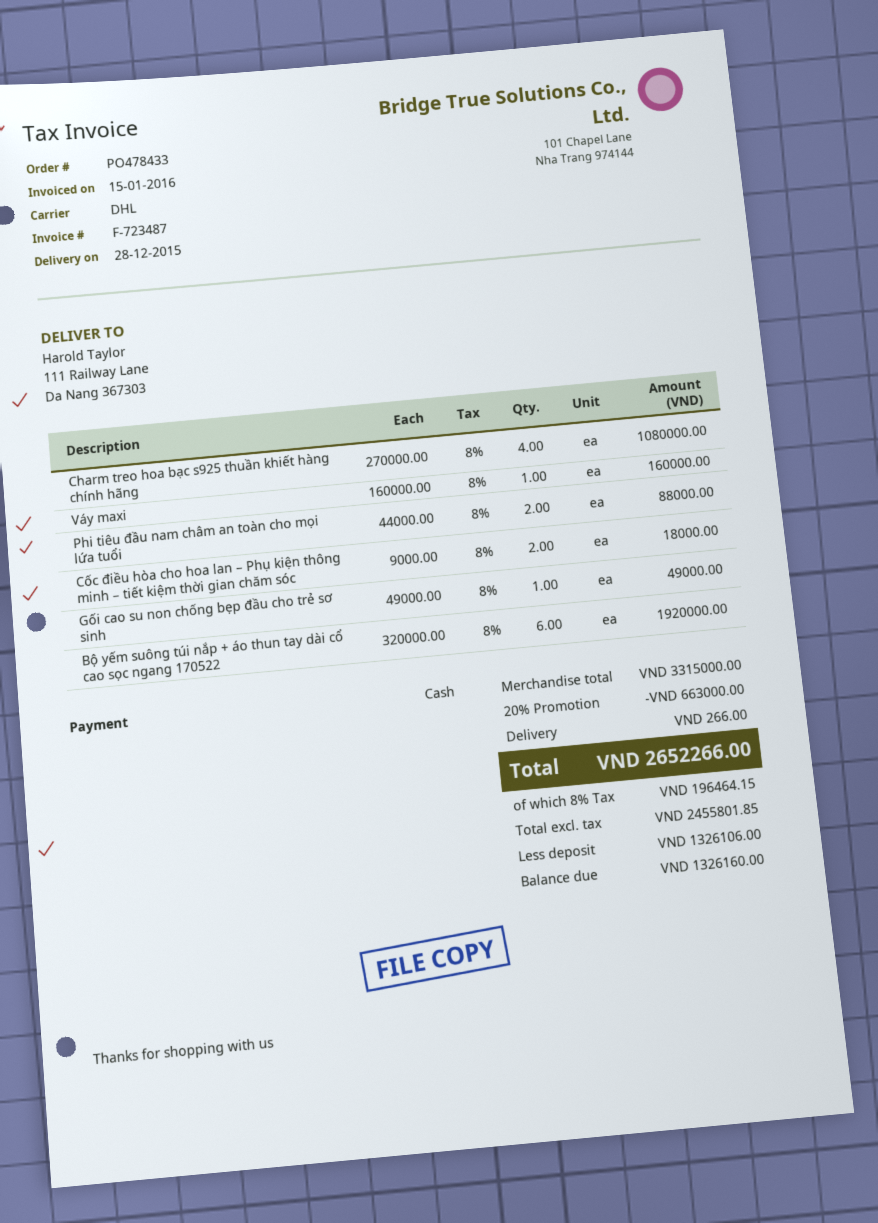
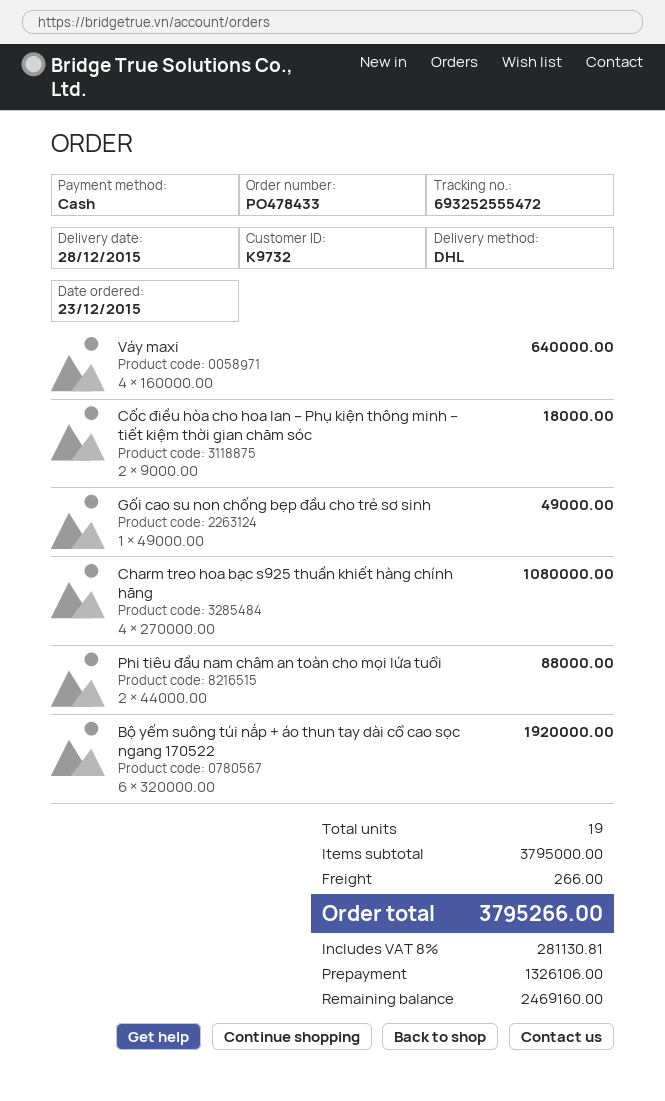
Váy maxi: 1 x 160000.00 = 160000.00 -> 4 x 160000.00 = 640000.00
subtotal: 3315000.00 -> 3795000.00
discount: 20% = 663000.00 -> none
tax: 8% = 196464.15 -> 8% = 281130.81
total: 2652266.00 -> 3795266.00
balance: 1326160.00 -> 2469160.00

